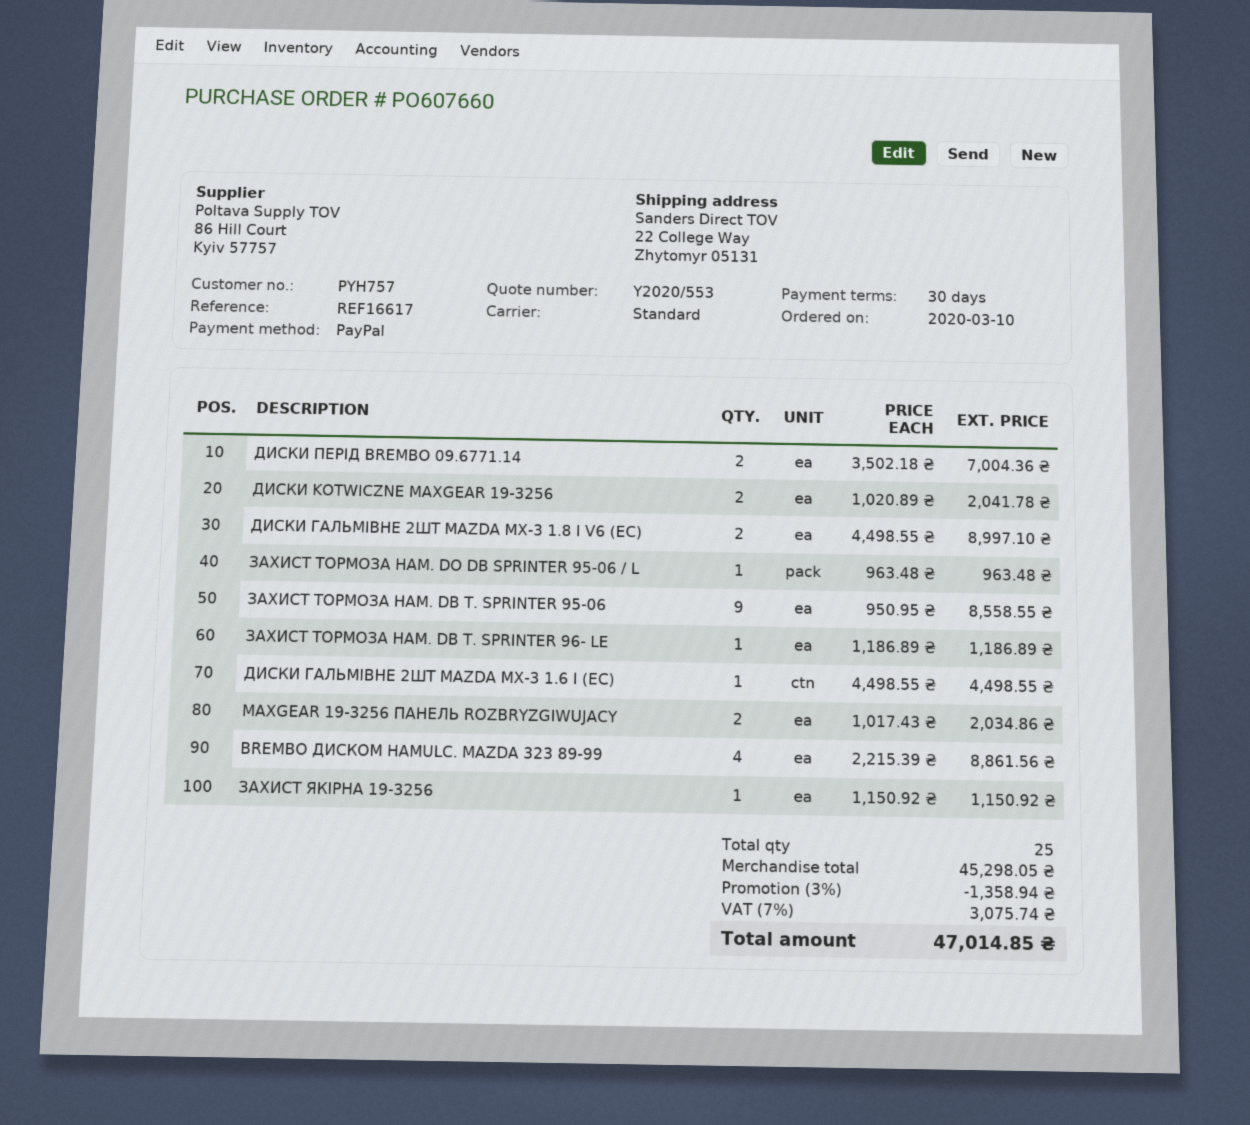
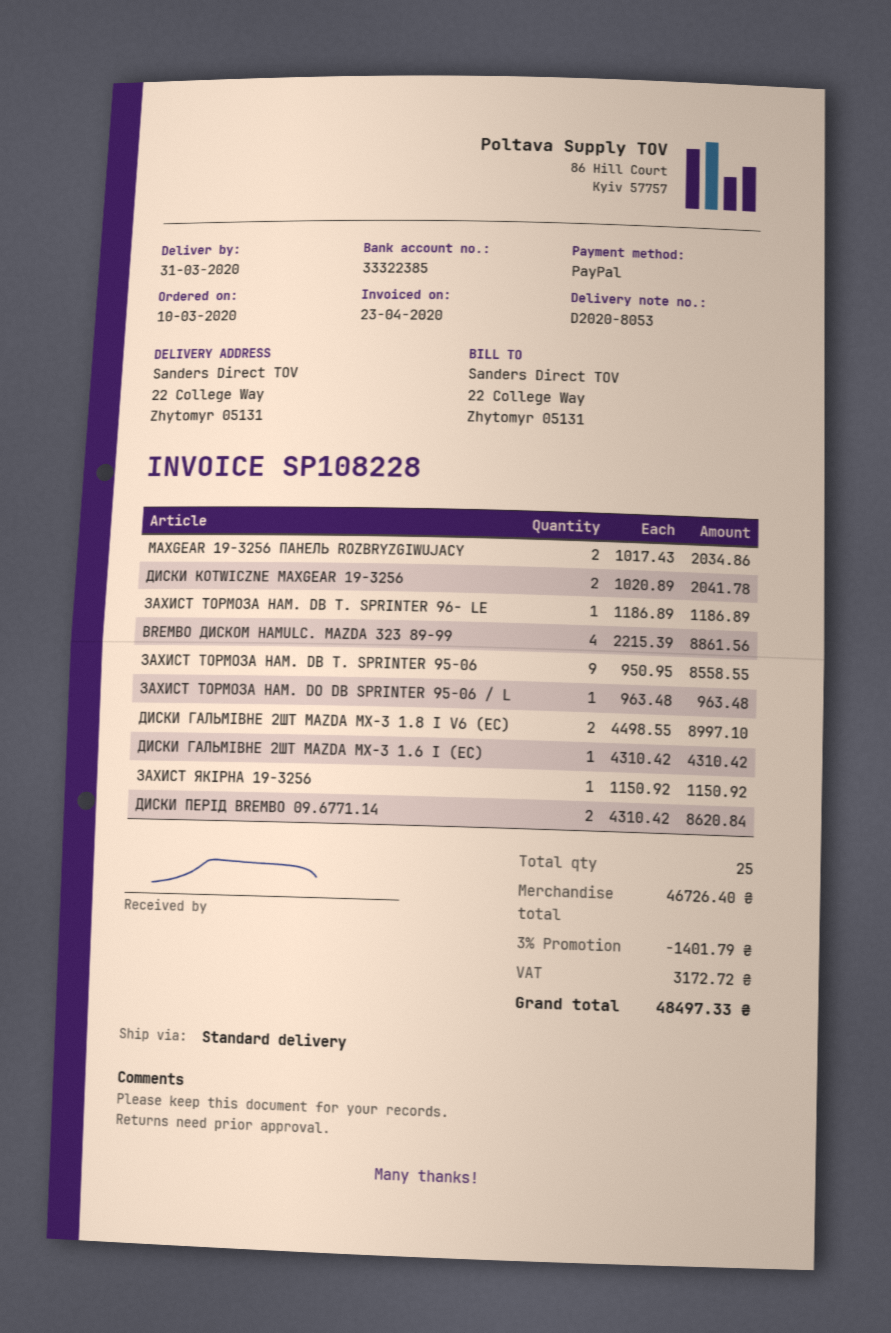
ДИСКИ ПЕРІД BREMBO 09.6771.14: 2 x 3502.18 = 7004.36 -> 2 x 4310.42 = 8620.84
ДИСКИ ГАЛЬМІВНЕ 2ШТ MAZDA MX-3 1.6 I (EC): 1 x 4498.55 = 4498.55 -> 1 x 4310.42 = 4310.42
subtotal: 45298.05 -> 46726.40
discount: 3% = 1358.94 -> 3% = 1401.79
tax: 3075.74 -> 3172.72
total: 47014.85 -> 48497.33

